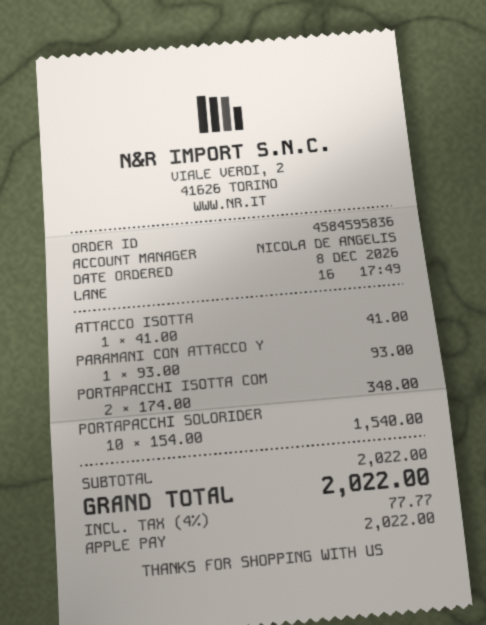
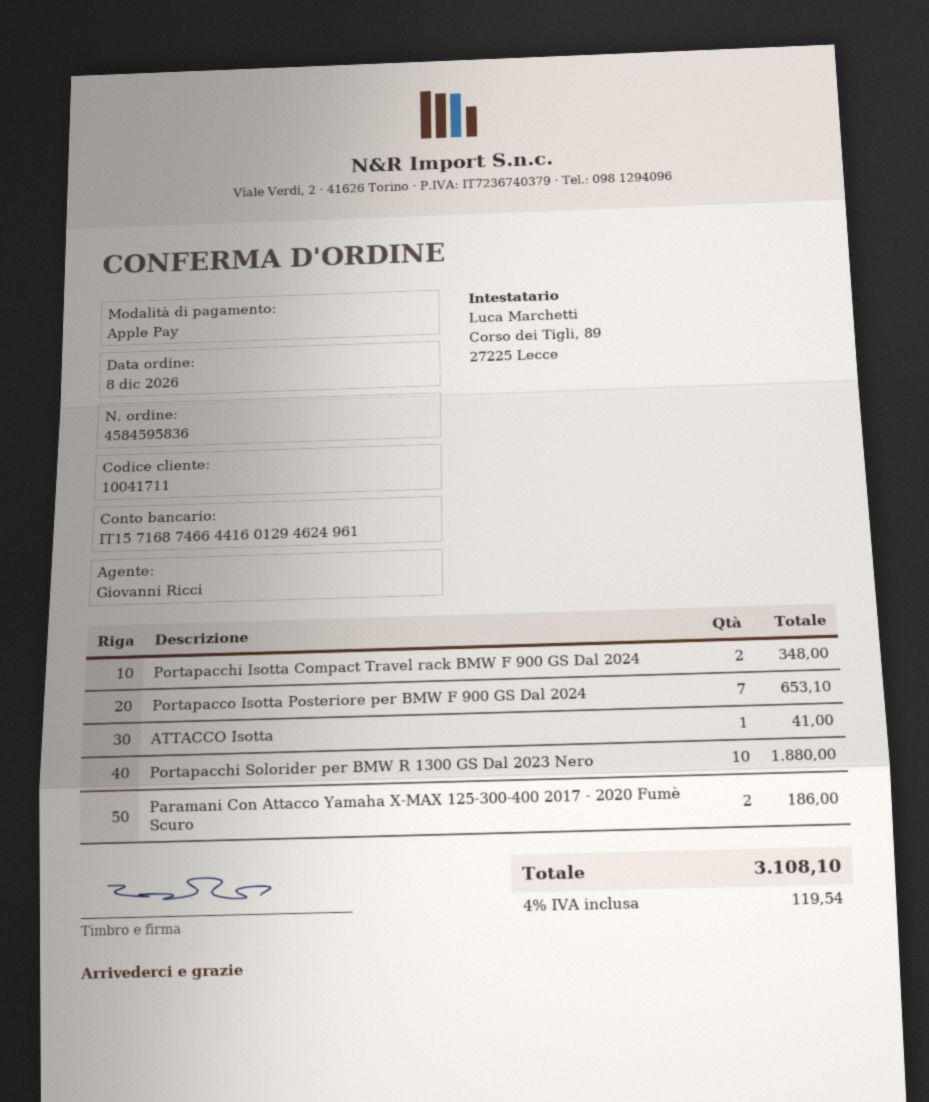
sales rep: NICOLA DE ANGELIS -> Giovanni Ricci
PARAMANI CON ATTACCO Y: 1 for 93.00 -> 2 for 186.00
PORTAPACCHI SOLORIDER: 10 for 1540.00 -> 10 for 1880.00
Portapacco Isotta Posteriore per BMW F 900 GS Dal 2024: none -> 7 for 653.10
tax: 4% = 77.77 -> 4% = 119.54
total: 2022.00 -> 3108.10

